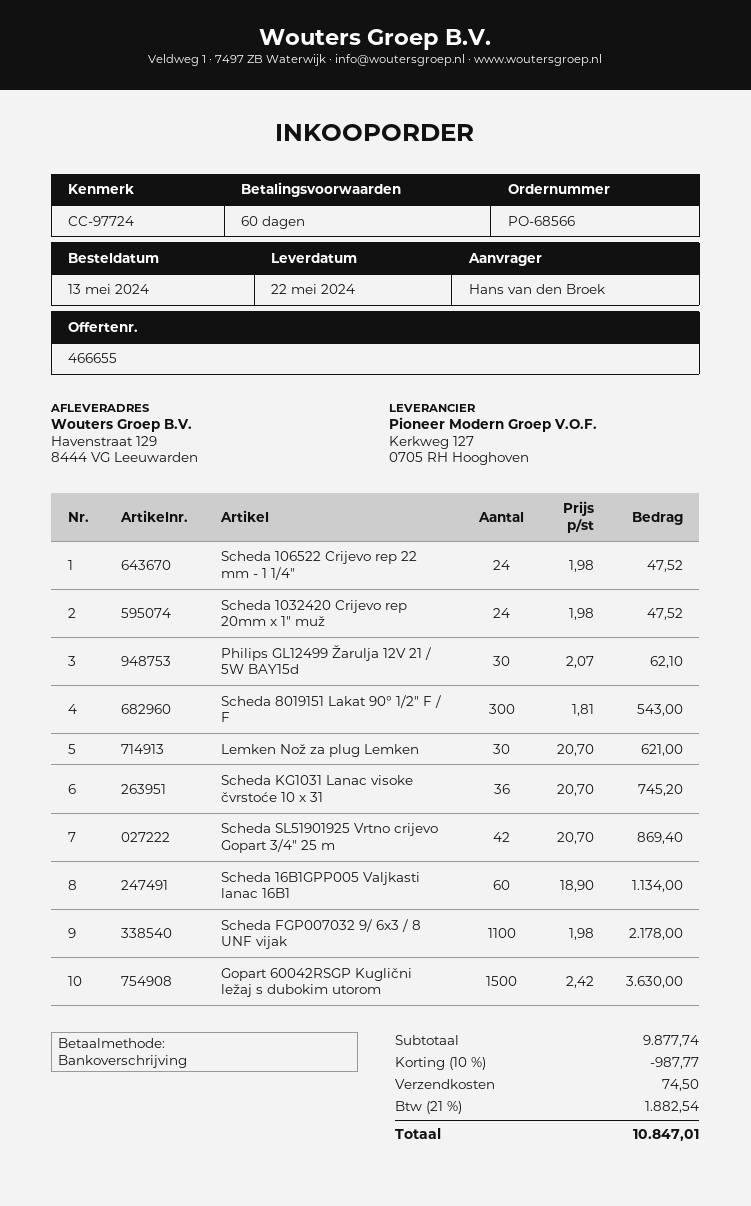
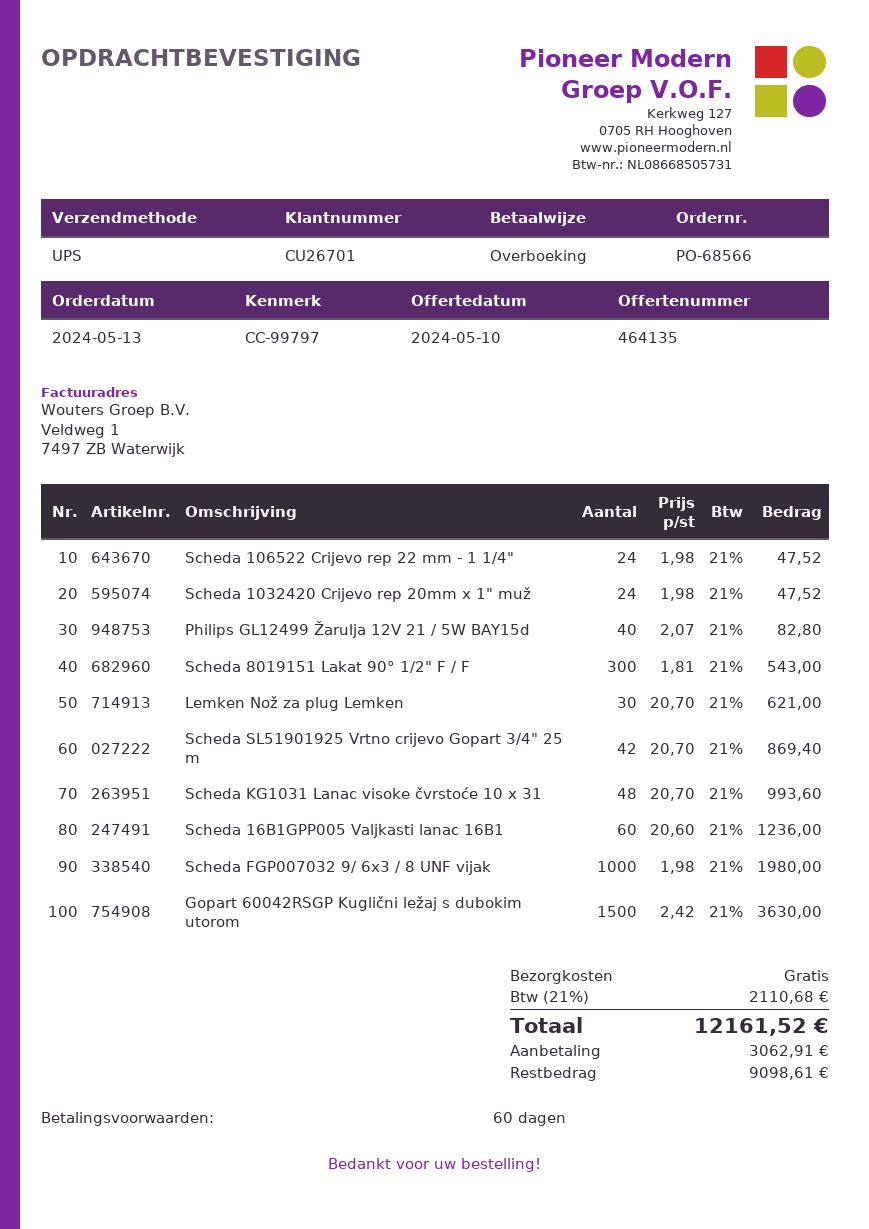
quote number: 466655 -> 464135
reference: CC-97724 -> CC-99797
Philips GL12499 Žarulja 12V 21 / 5W BAY15d: 30 x 2.07 = 62.10 -> 40 x 2.07 = 82.80
Scheda KG1031 Lanac visoke čvrstoće 10 x 31: 36 x 20.70 = 745.20 -> 48 x 20.70 = 993.60
Scheda 16B1GPP005 Valjkasti lanac 16B1: 60 x 18.90 = 1134.00 -> 60 x 20.60 = 1236.00
Scheda FGP007032 9/ 6x3 / 8 UNF vijak: 1100 x 1.98 = 2178.00 -> 1000 x 1.98 = 1980.00
discount: 10% = 987.77 -> none
shipping: 74.50 -> 0.00
tax: 21% = 1882.54 -> 21% = 2110.68
total: 10847.01 -> 12161.52

